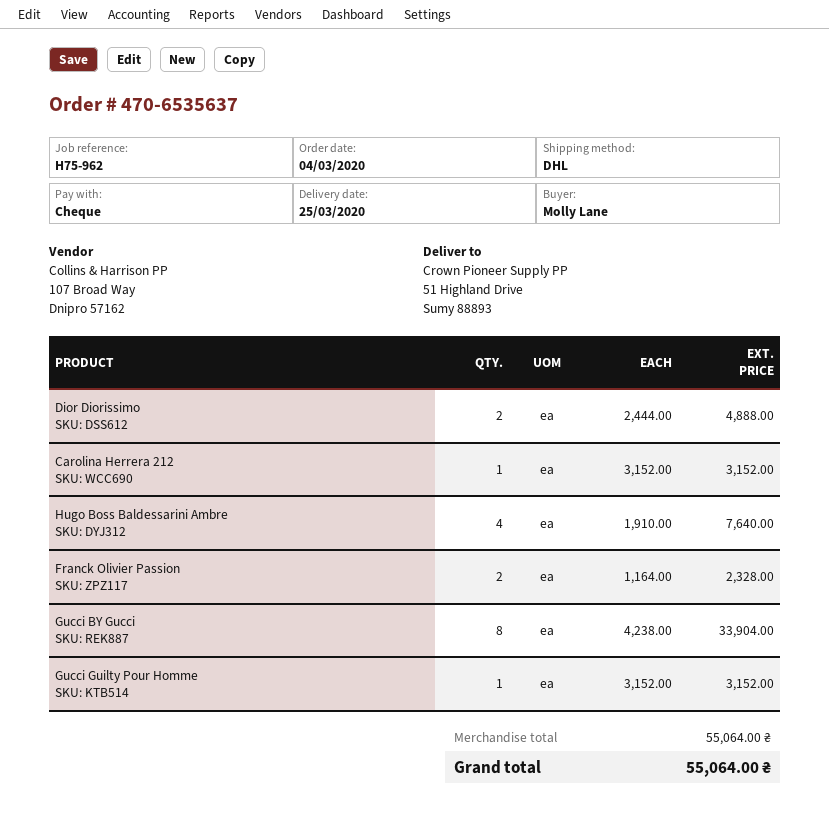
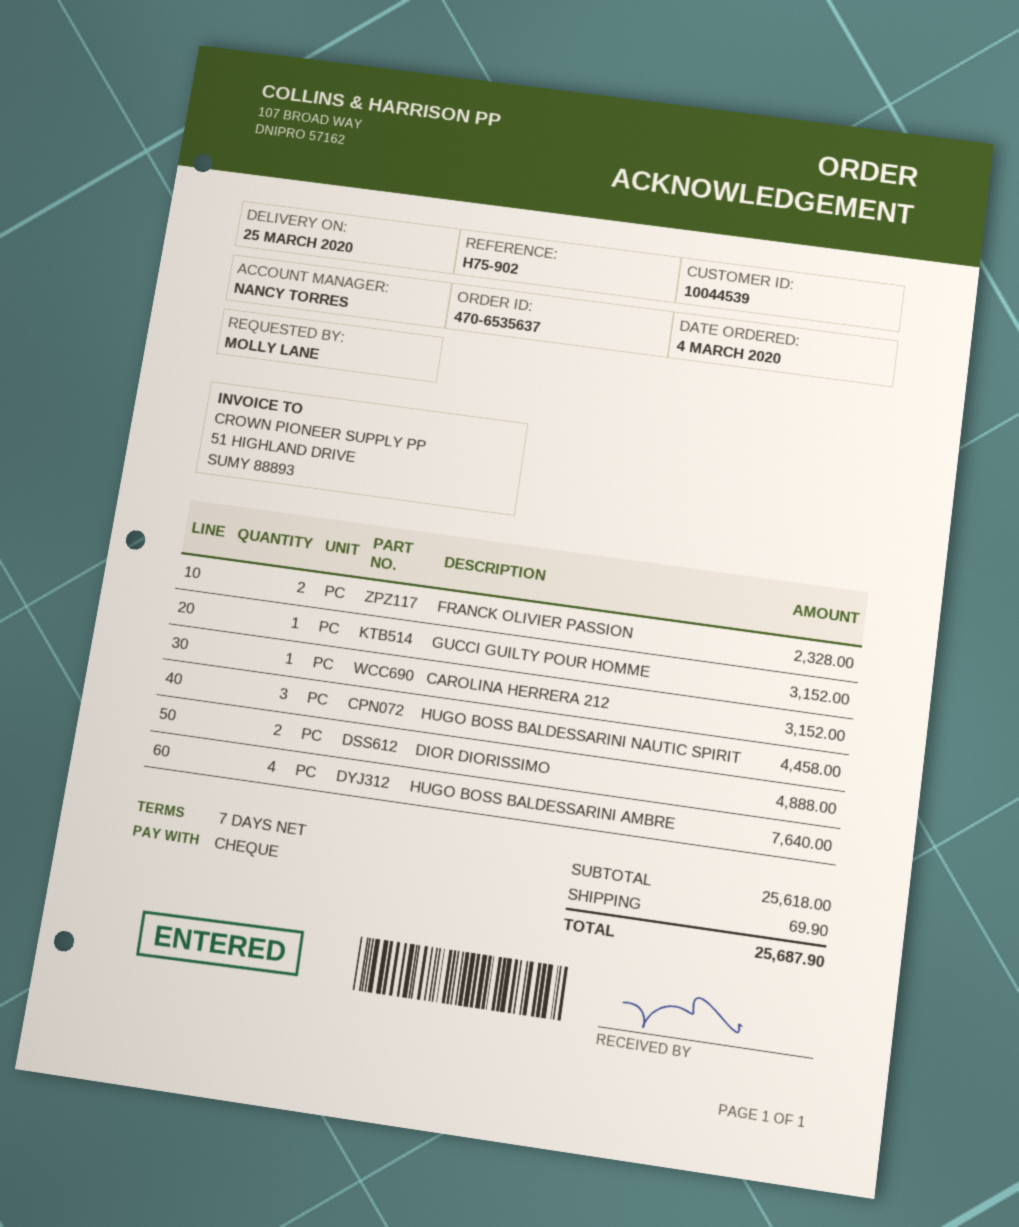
reference: H75-962 -> H75-902
Gucci BY Gucci: 8 for 33904.00 -> none
HUGO BOSS BALDESSARINI NAUTIC SPIRIT: none -> 3 for 4458.00
subtotal: 55064.00 -> 25618.00
shipping: none -> 69.90
total: 55064.00 -> 25687.90

